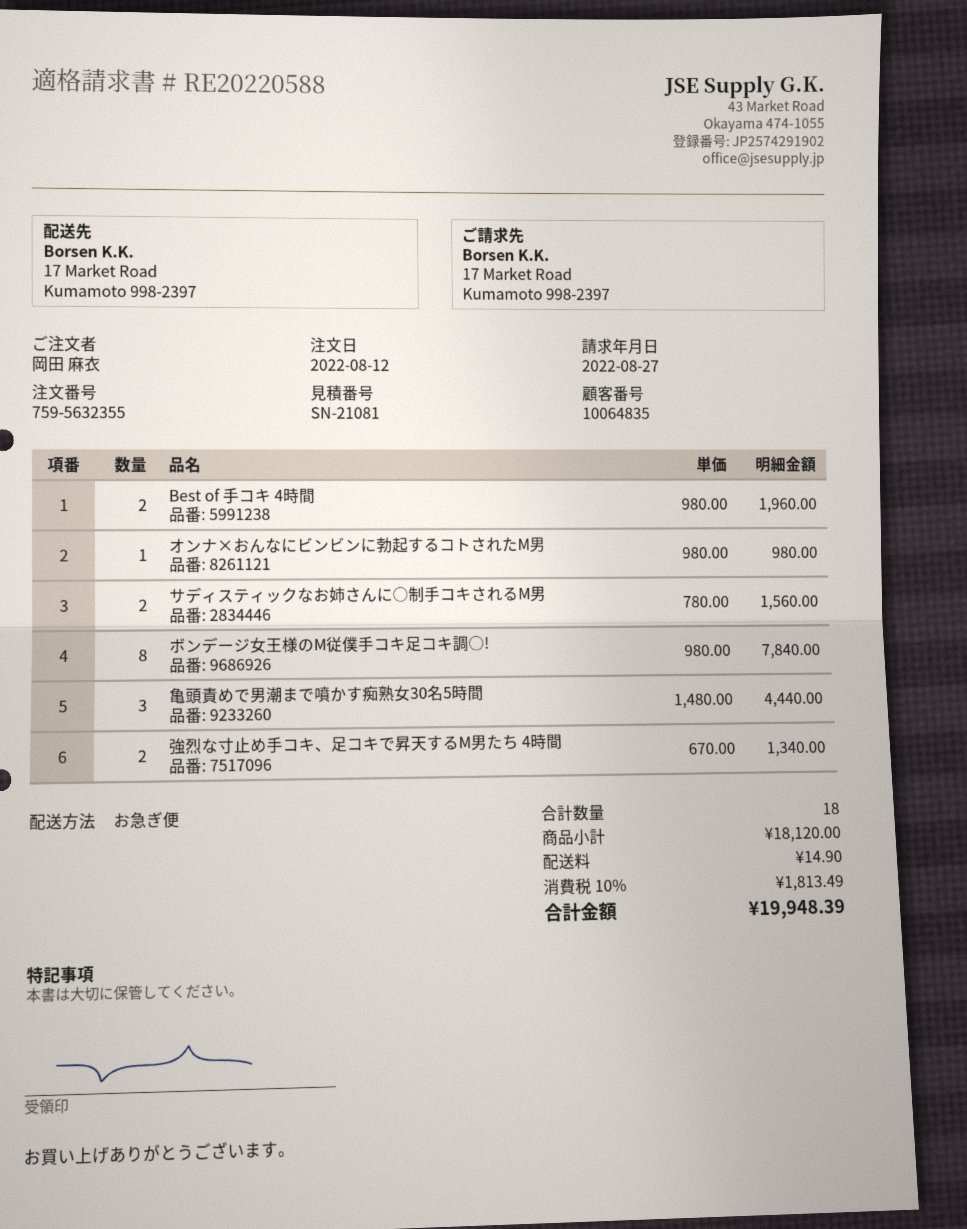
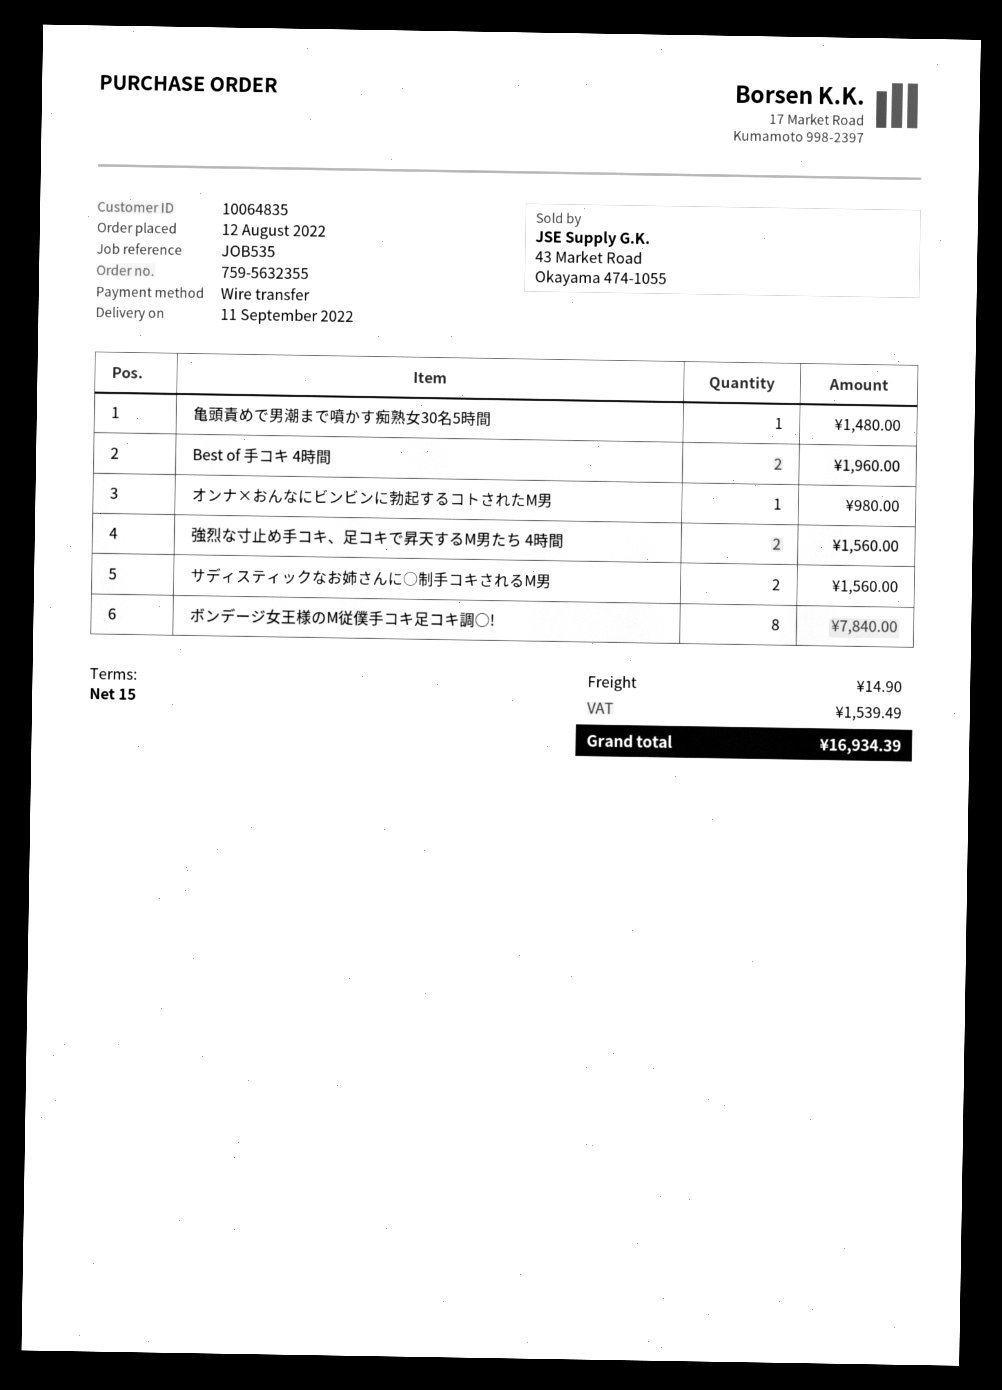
亀頭責めで男潮まで噴かす痴熟女30名5時間: 3 for 4440.00 -> 1 for 1480.00
強烈な寸止め手コキ、足コキで昇天するM男たち 4時間: 2 for 1340.00 -> 2 for 1560.00
tax: 1813.49 -> 1539.49
total: 19948.39 -> 16934.39

